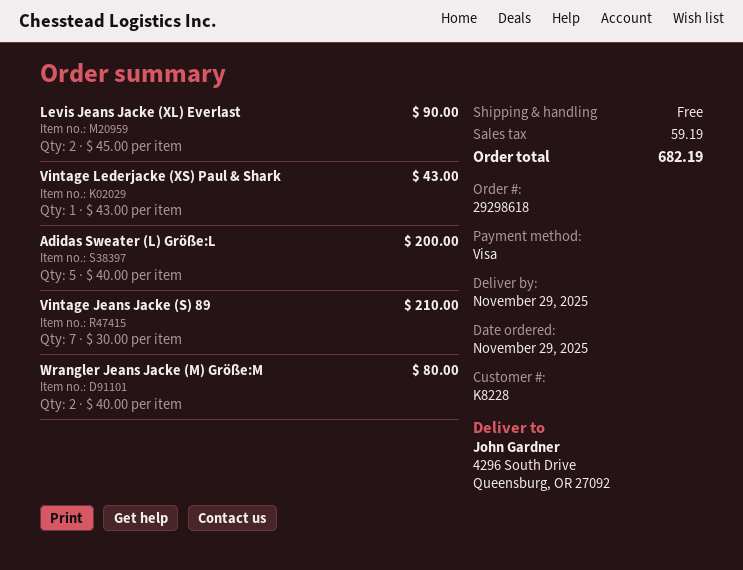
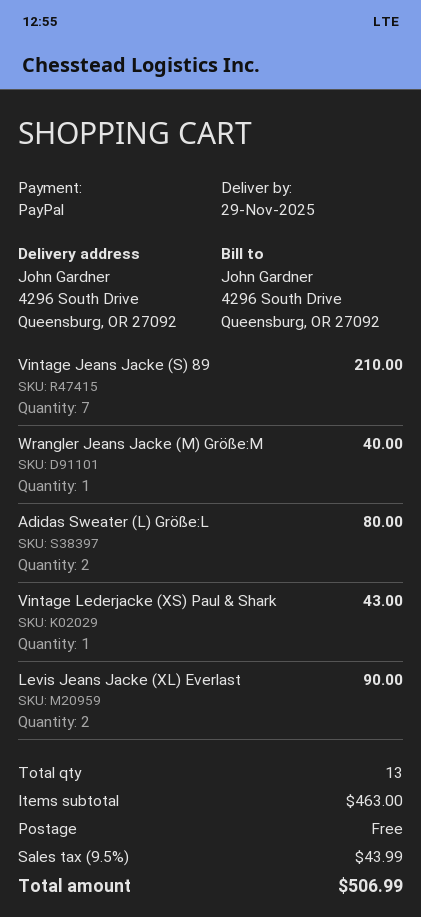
payment method: Visa -> PayPal
Adidas Sweater (L) Größe:L: 5 for 200.00 -> 2 for 80.00
Wrangler Jeans Jacke (M) Größe:M: 2 for 80.00 -> 1 for 40.00
tax: 59.19 -> 43.99
total: 682.19 -> 506.99

